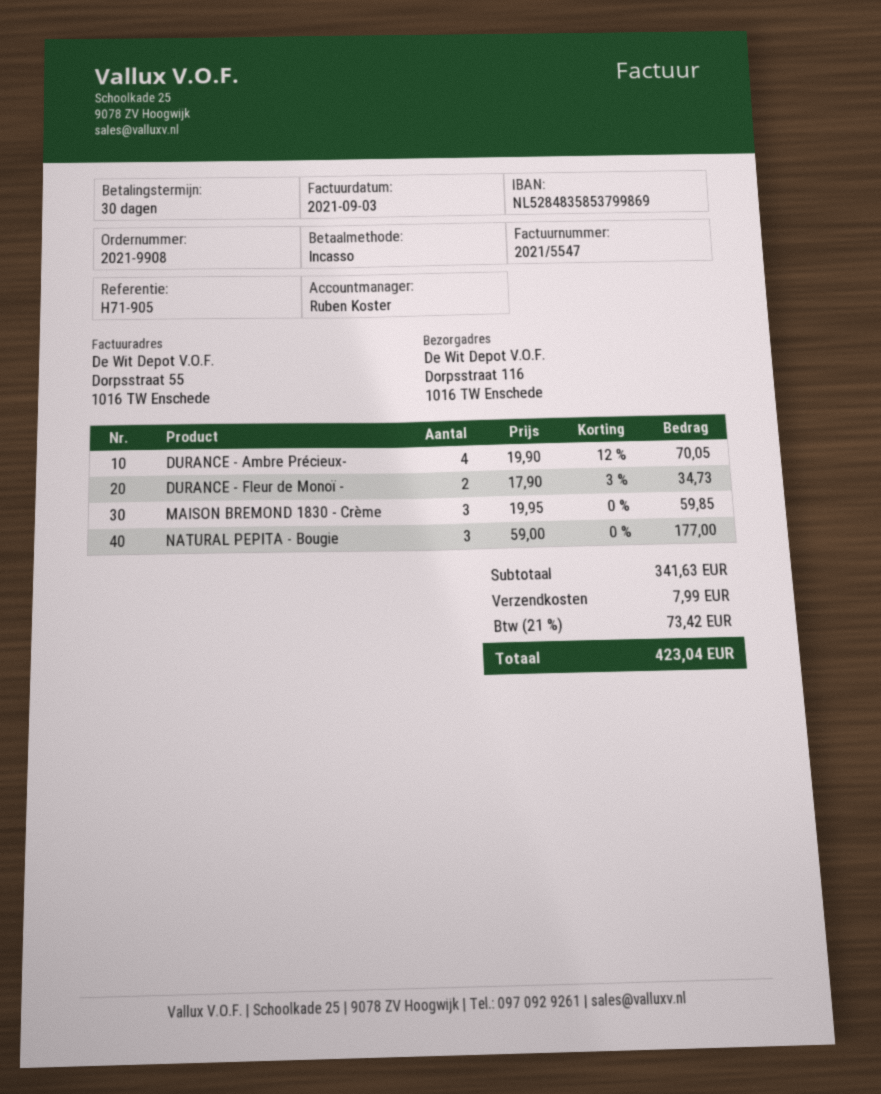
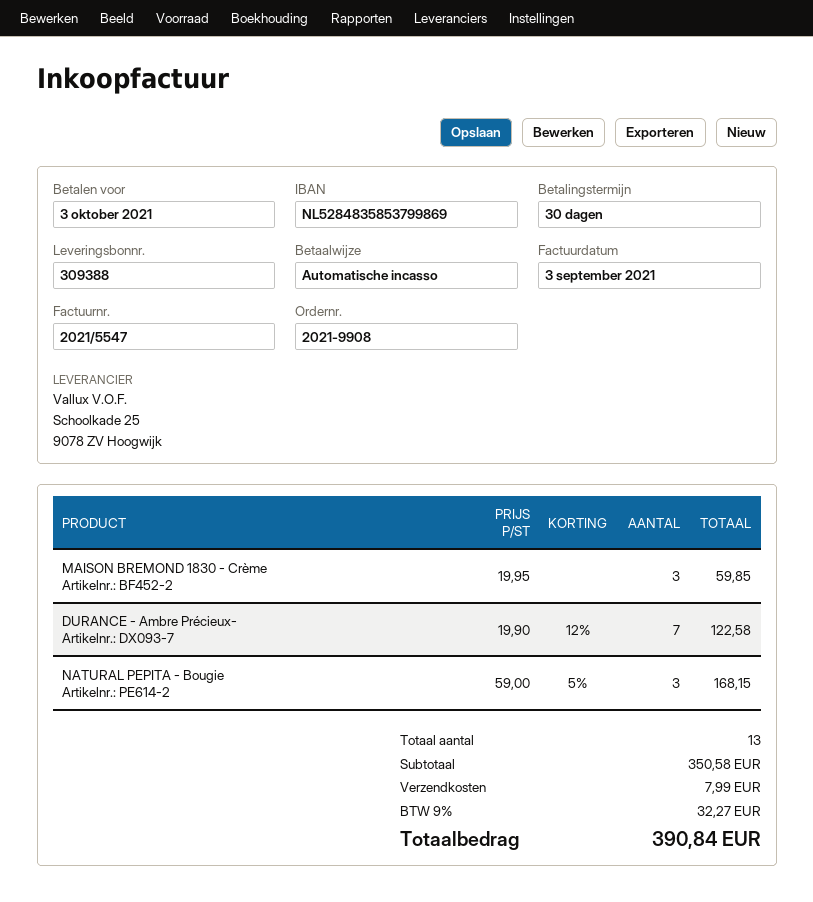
DURANCE - Ambre Précieux-: 4 x 19.90 - 12% = 70.05 -> 7 x 19.90 - 12% = 122.58
DURANCE - Fleur de Monoï -: 2 x 17.90 - 3% = 34.73 -> none
NATURAL PEPITA - Bougie: 3 x 59.00 = 177.00 -> 3 x 59.00 - 5% = 168.15
subtotal: 341.63 -> 350.58
tax: 21% = 73.42 -> 9% = 32.27
total: 423.04 -> 390.84

